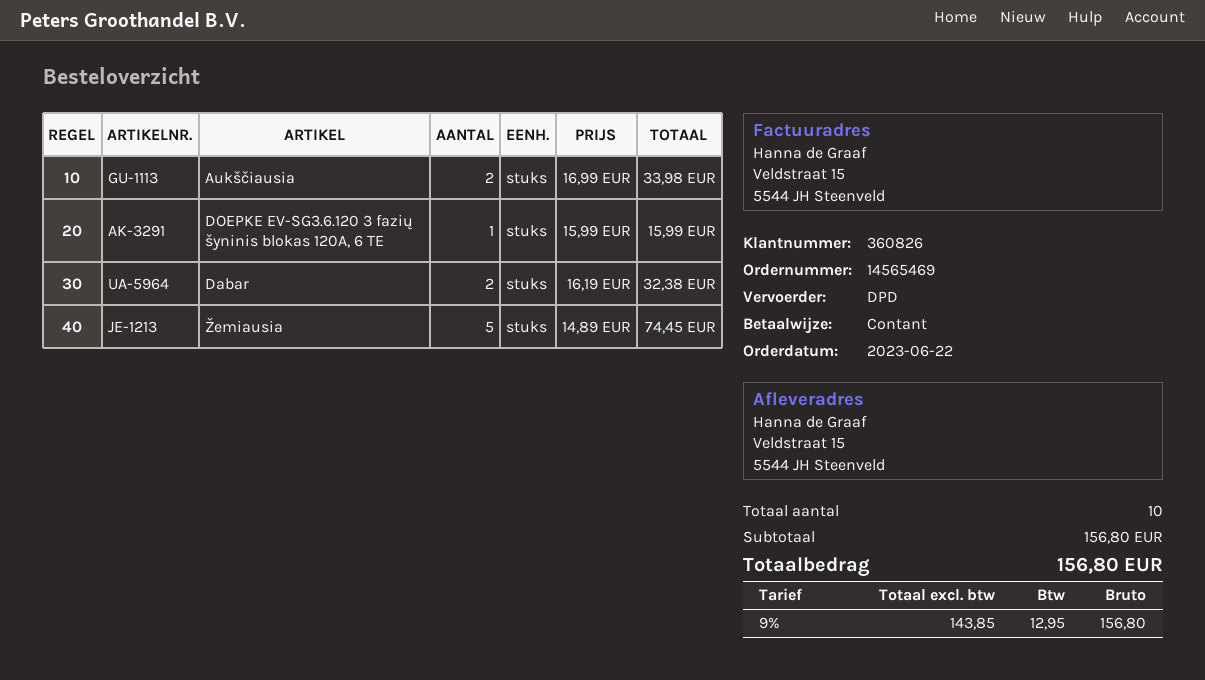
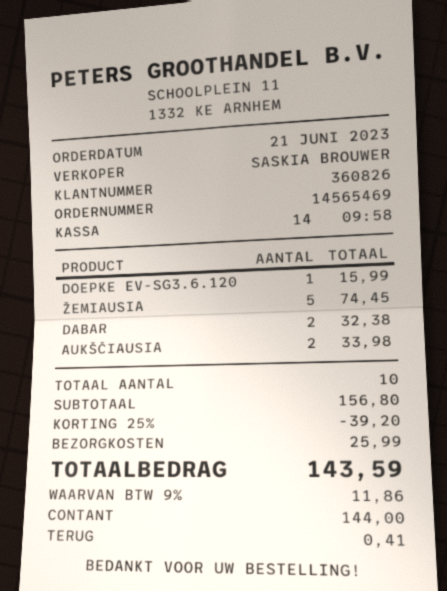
order date: 2023-06-22 -> 2023-06-21
discount: none -> 25% = 39.20
shipping: none -> 25.99
tax: 9% = 12.95 -> 9% = 11.86
total: 156.80 -> 143.59

